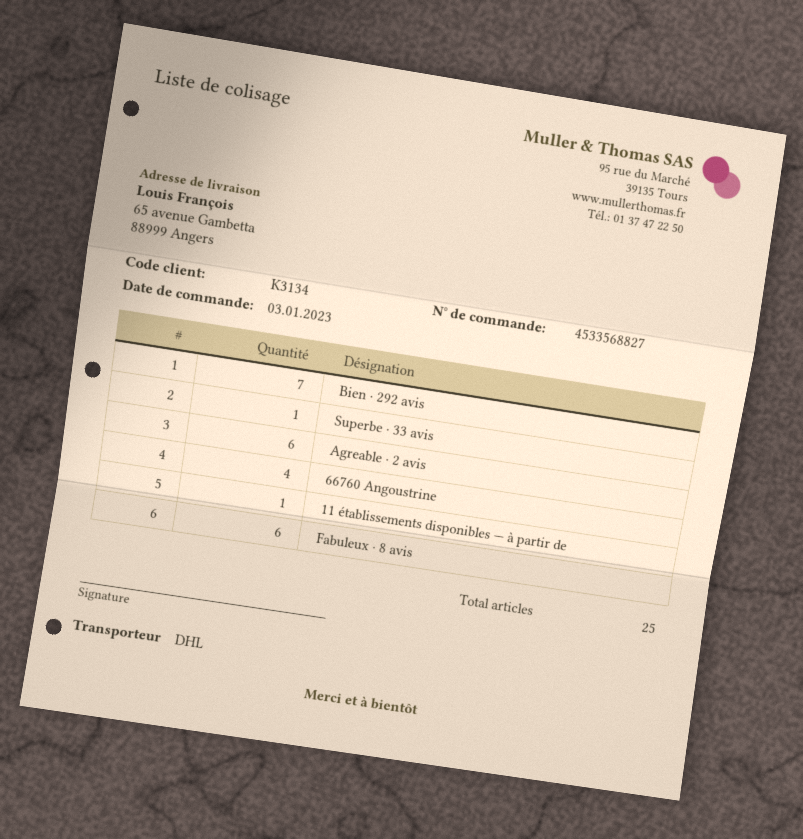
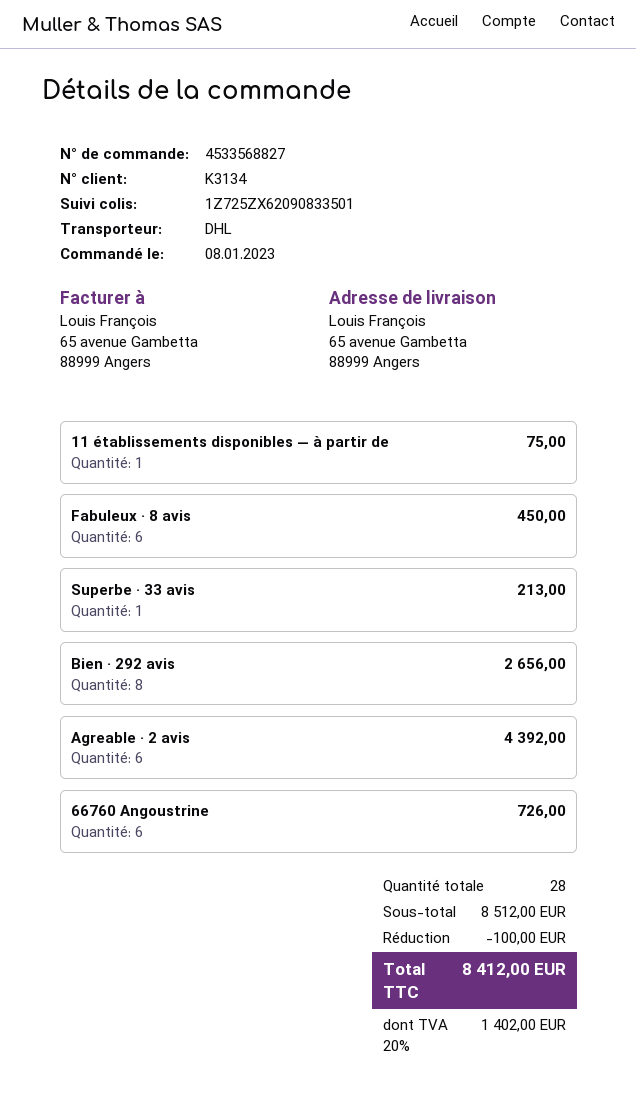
order date: 2023-01-03 -> 2023-01-08
Bien · 292 avis: 7 -> 8
66760 Angoustrine: 4 -> 6
total quantity: 25 -> 28

